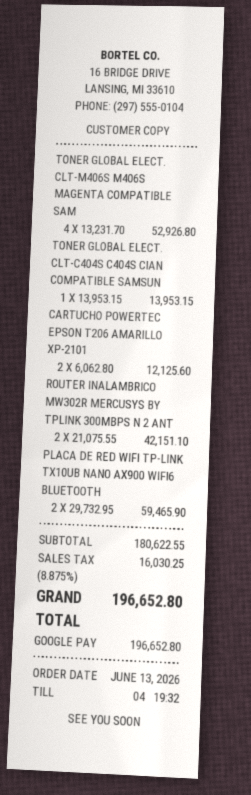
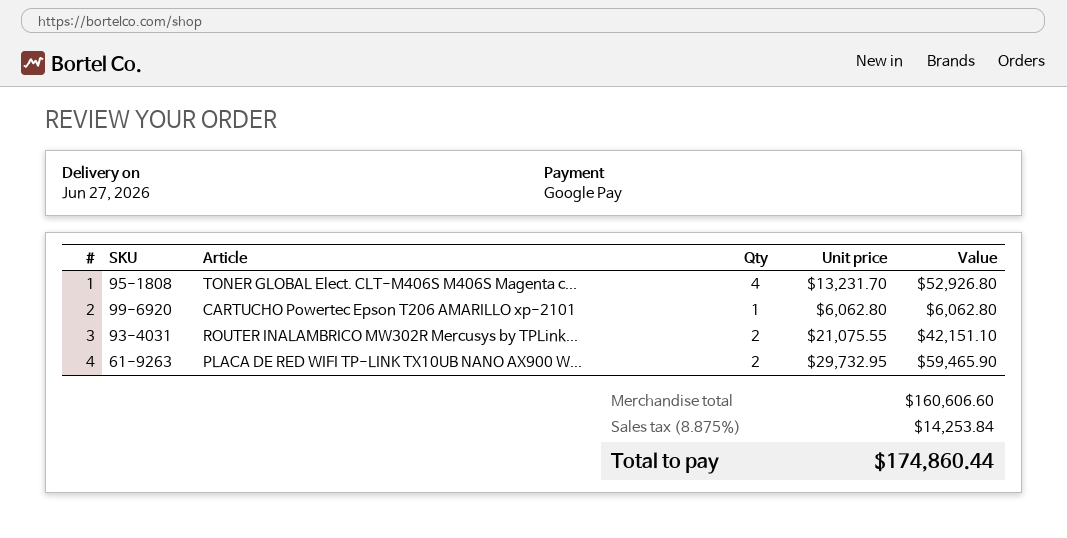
TONER GLOBAL ELECT. CLT-C404S C404S CIAN COMPATIBLE SAMSUN: 1 x 13953.15 = 13953.15 -> none
CARTUCHO POWERTEC EPSON T206 AMARILLO XP-2101: 2 x 6062.80 = 12125.60 -> 1 x 6062.80 = 6062.80
subtotal: 180622.55 -> 160606.60
tax: 8.875% = 16030.25 -> 8.875% = 14253.84
total: 196652.80 -> 174860.44

